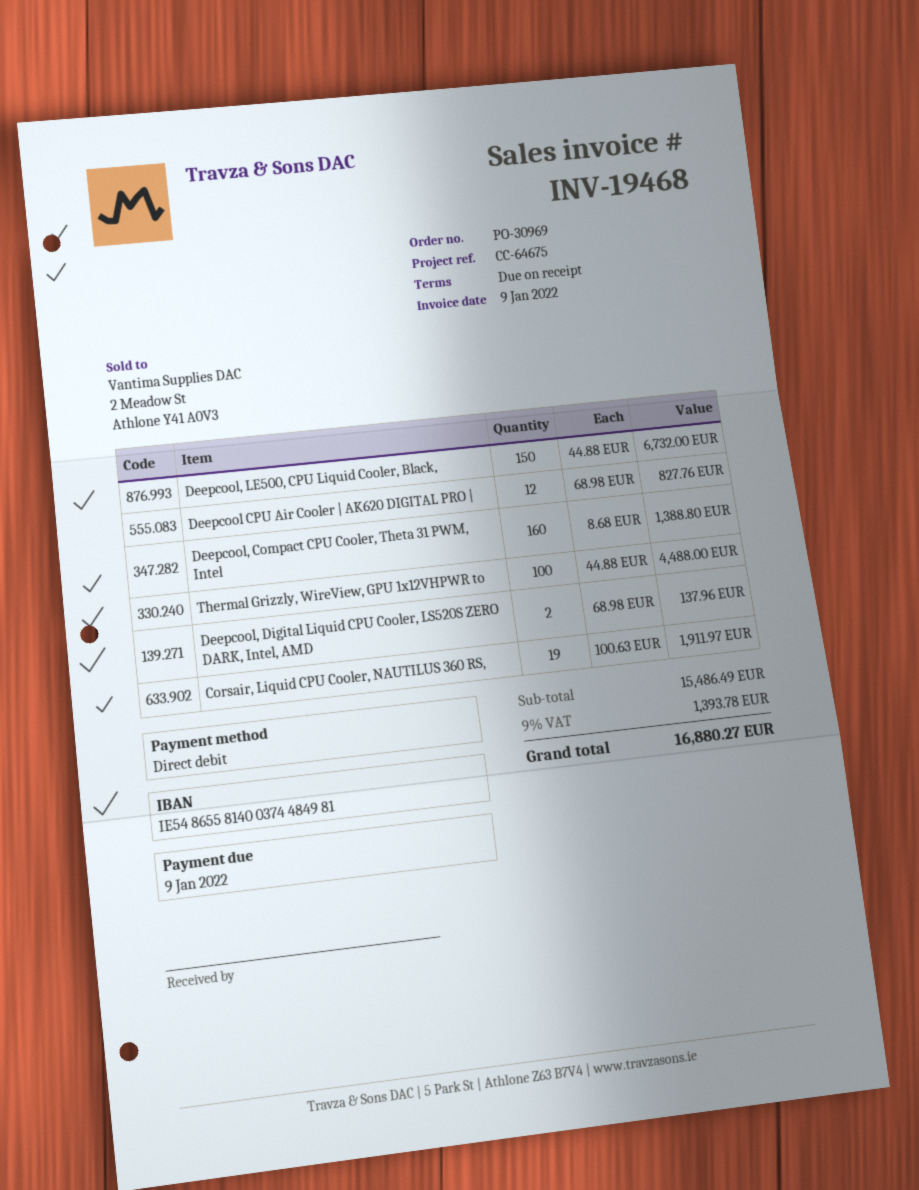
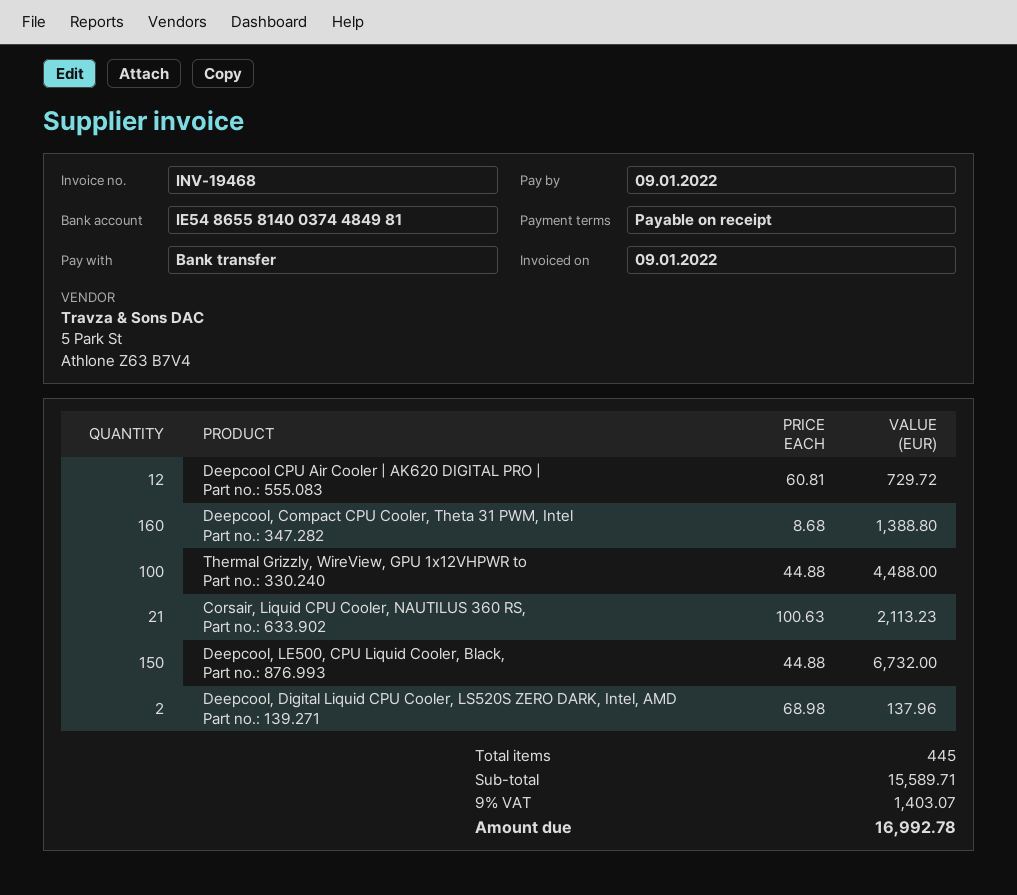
payment method: direct debit -> bank transfer
Deepcool CPU Air Cooler | AK620 DIGITAL PRO |: 12 x 68.98 = 827.76 -> 12 x 60.81 = 729.72
Corsair, Liquid CPU Cooler, NAUTILUS 360 RS,: 19 x 100.63 = 1911.97 -> 21 x 100.63 = 2113.23
subtotal: 15486.49 -> 15589.71
tax: 9% = 1393.78 -> 9% = 1403.07
total: 16880.27 -> 16992.78

